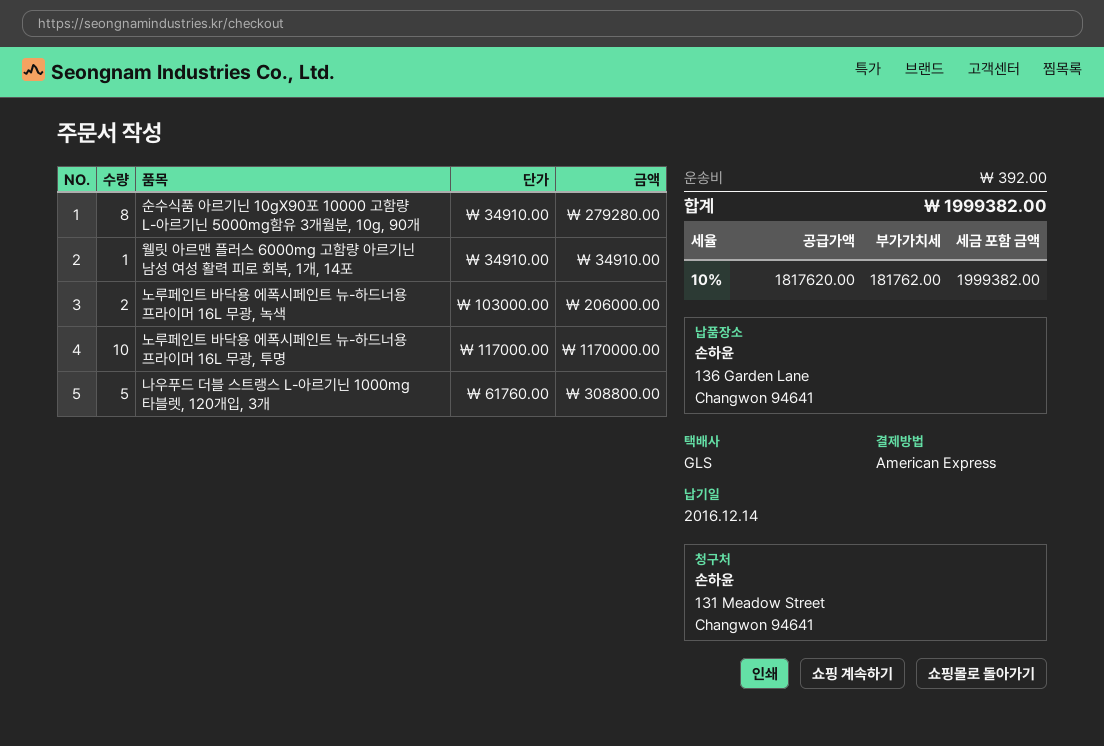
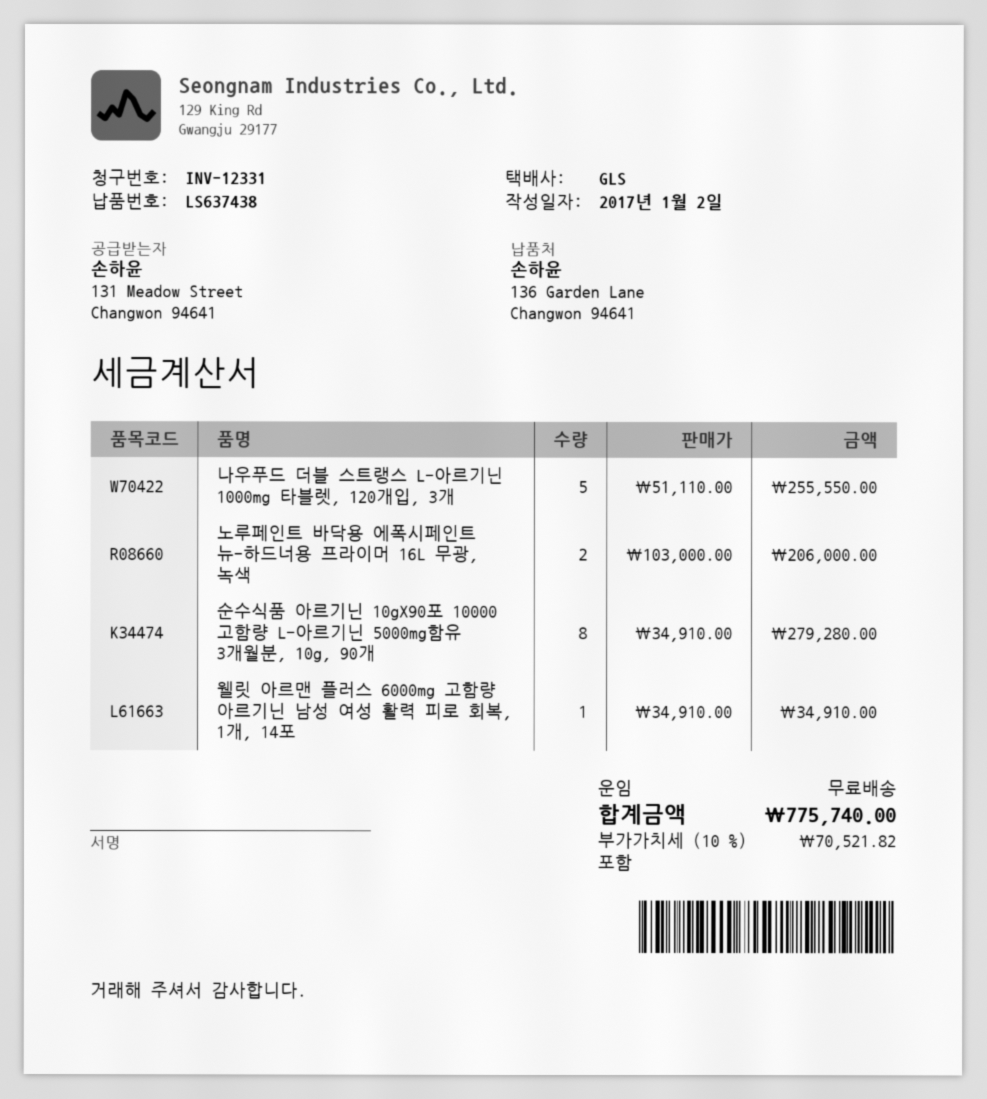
노루페인트 바닥용 에폭시페인트 뉴-하드너용 프라이머 16L 무광, 투명: 10 x 117000.00 = 1170000.00 -> none
나우푸드 더블 스트랭스 L-아르기닌 1000mg 타블렛, 120개입, 3개: 5 x 61760.00 = 308800.00 -> 5 x 51110.00 = 255550.00
shipping: 392.00 -> 0.00
tax: 10% = 181762.00 -> 10% = 70521.82
total: 1999382.00 -> 775740.00

